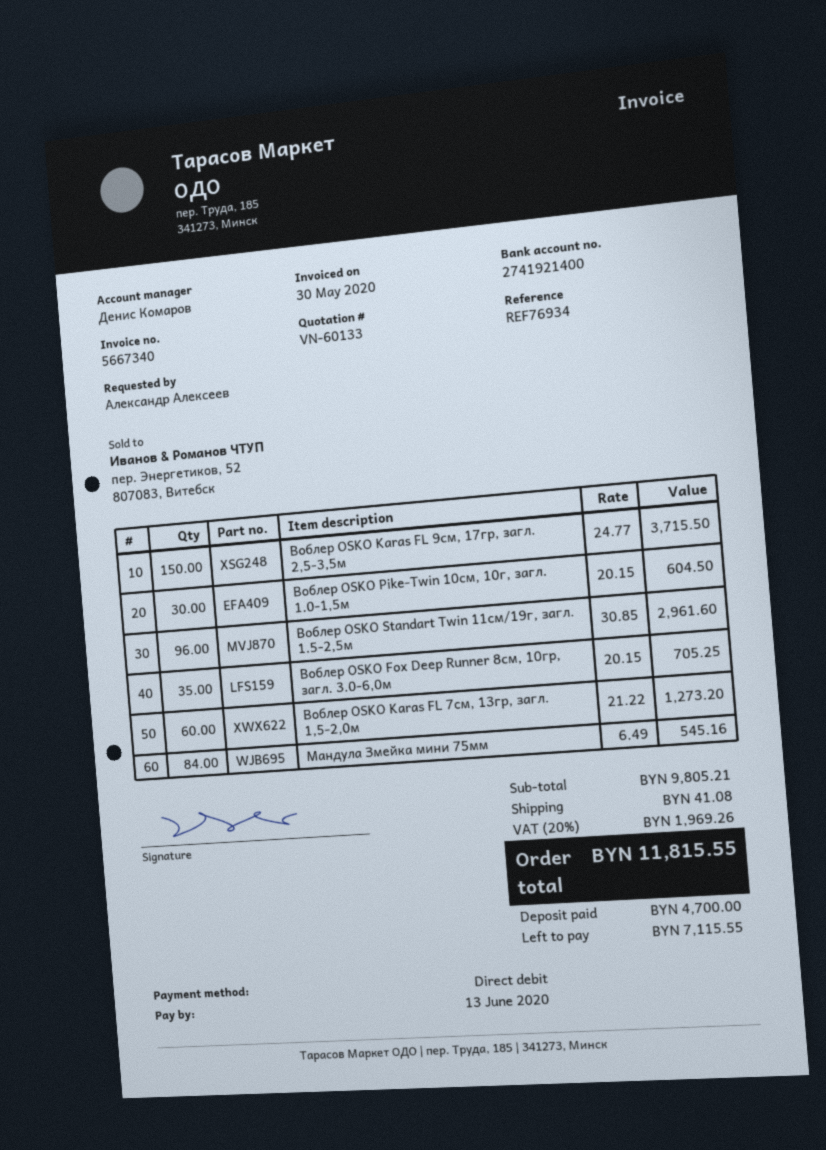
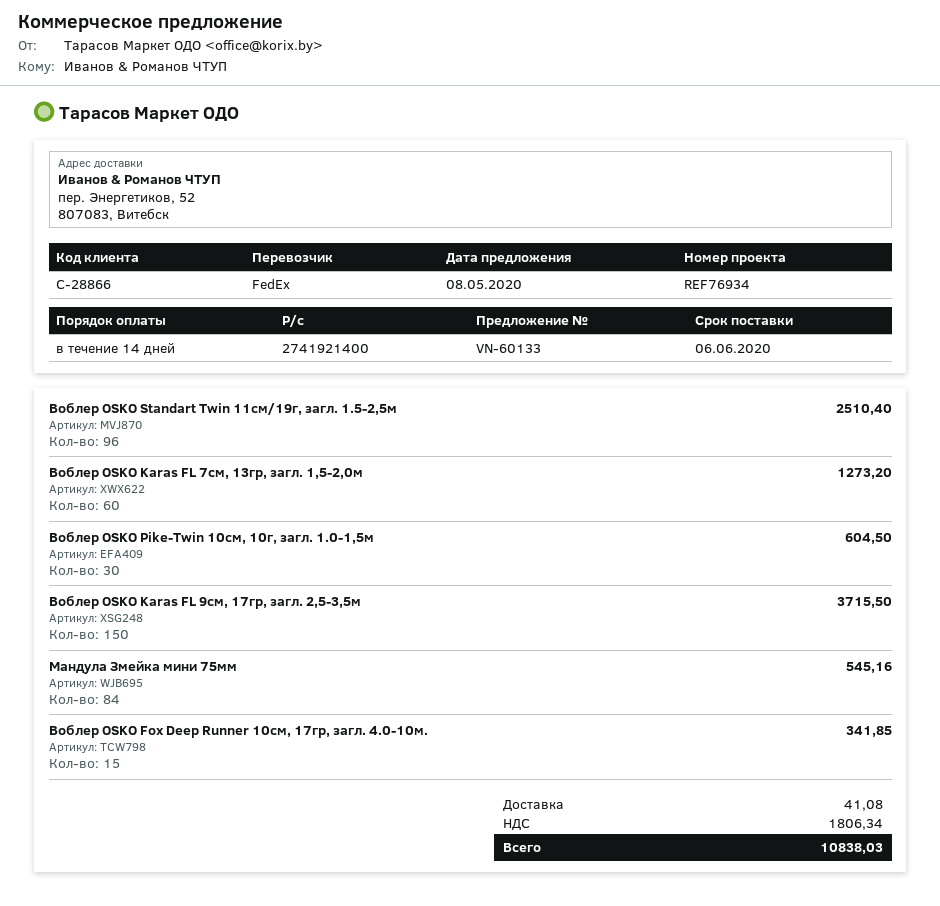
Воблер OSKO Standart Twin 11см/19г, загл. 1.5-2,5м: 96 for 2961.60 -> 96 for 2510.40
Воблер OSKO Fox Deep Runner 8см, 10гр, загл. 3.0-6,0м: 35 for 705.25 -> none
Воблер OSKO Fox Deep Runner 10см, 17гр, загл. 4.0-10м.: none -> 15 for 341.85
tax: 1969.26 -> 1806.34
total: 11815.55 -> 10838.03

